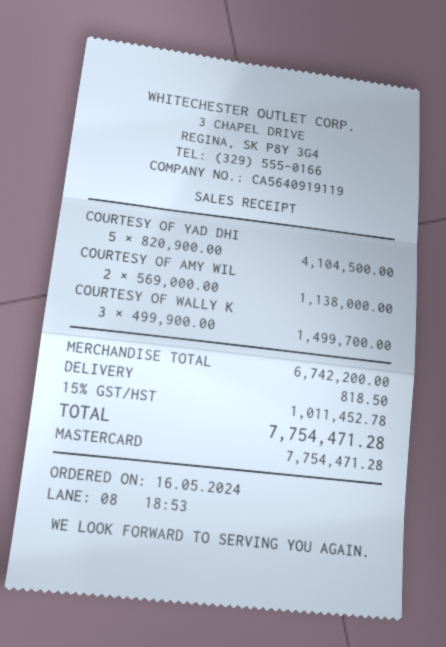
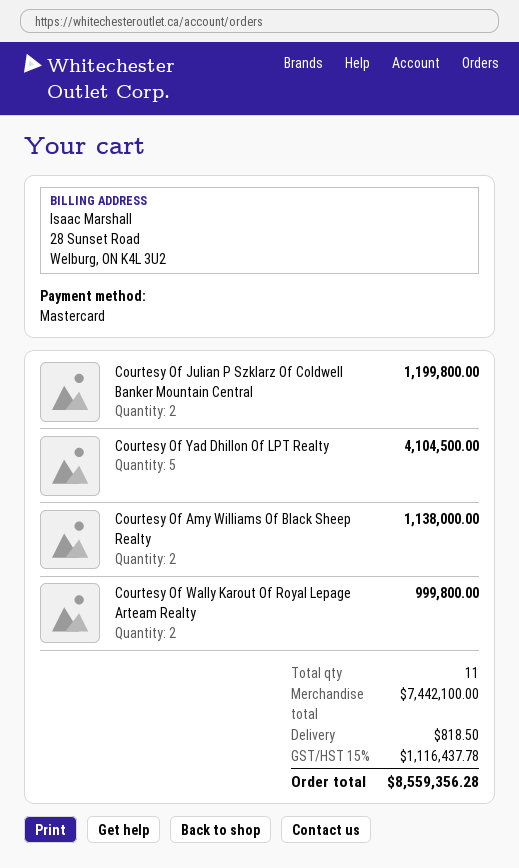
COURTESY OF WALLY K: 3 for 1499700.00 -> 2 for 999800.00
Courtesy Of Julian P Szklarz Of Coldwell Banker Mountain Central: none -> 2 for 1199800.00
subtotal: 6742200.00 -> 7442100.00
tax: 15% = 1011452.78 -> 15% = 1116437.78
total: 7754471.28 -> 8559356.28

